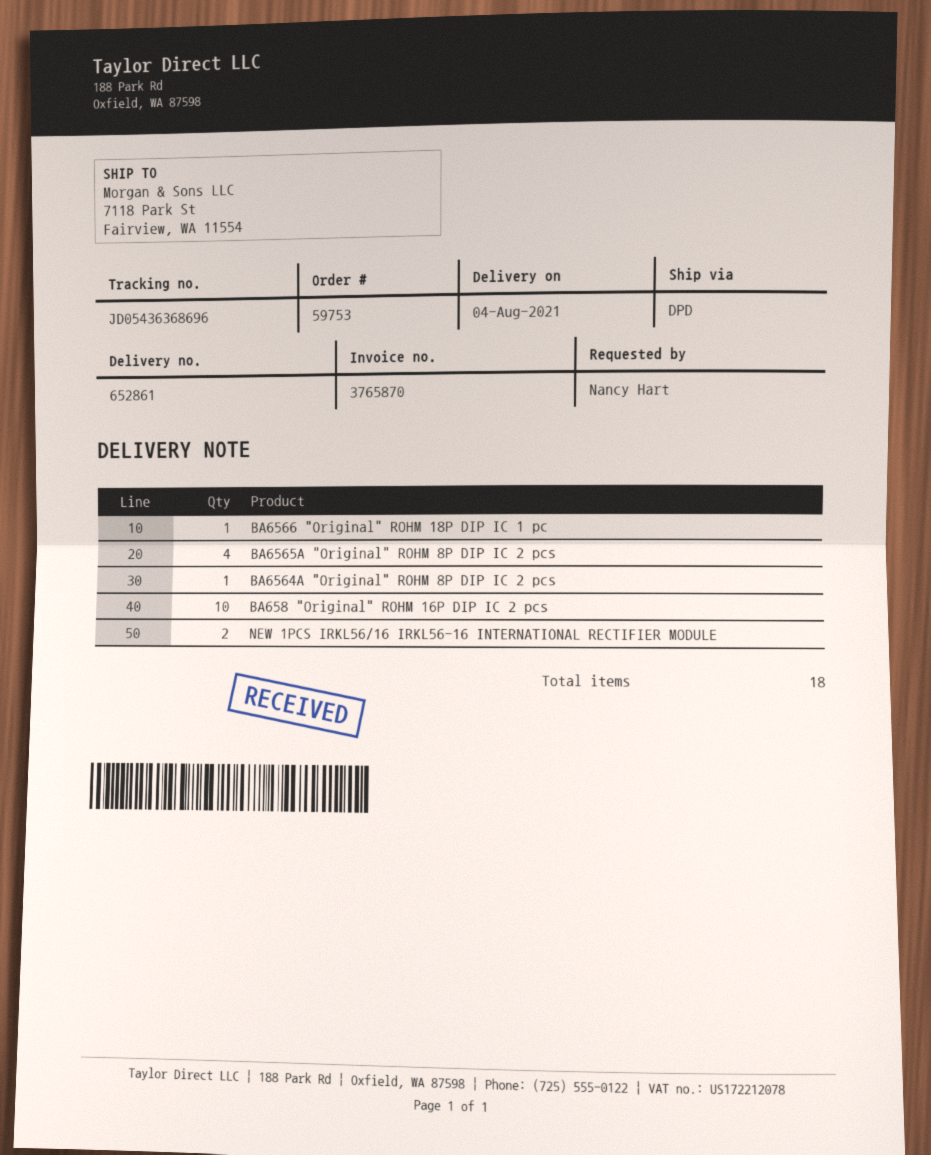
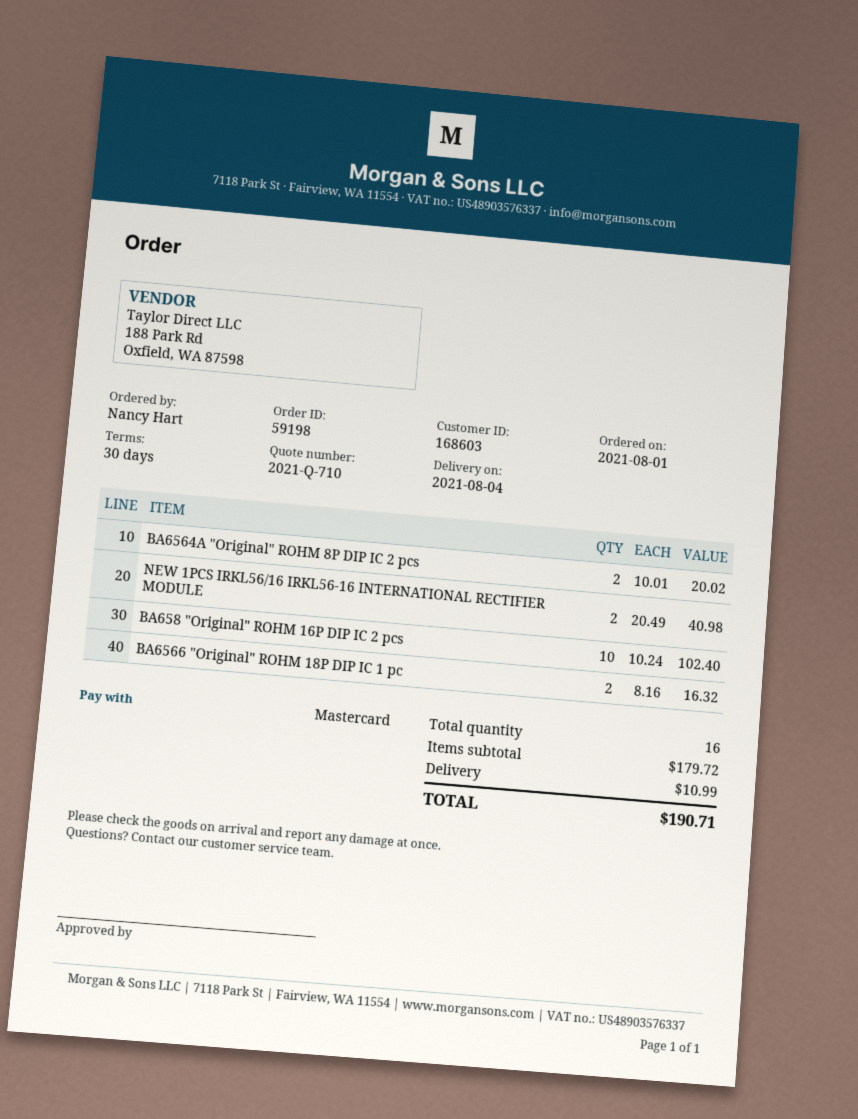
order number: 59753 -> 59198
BA6566 "Original" ROHM 18P DIP IC 1 pc: 1 -> 2
BA6565A "Original" ROHM 8P DIP IC 2 pcs: 4 -> none
BA6564A "Original" ROHM 8P DIP IC 2 pcs: 1 -> 2
total quantity: 18 -> 16

